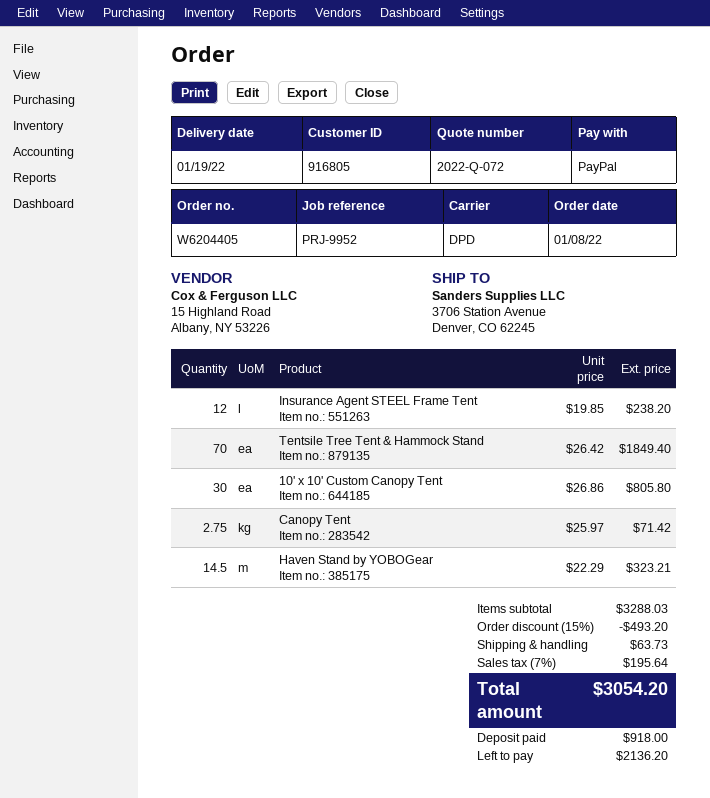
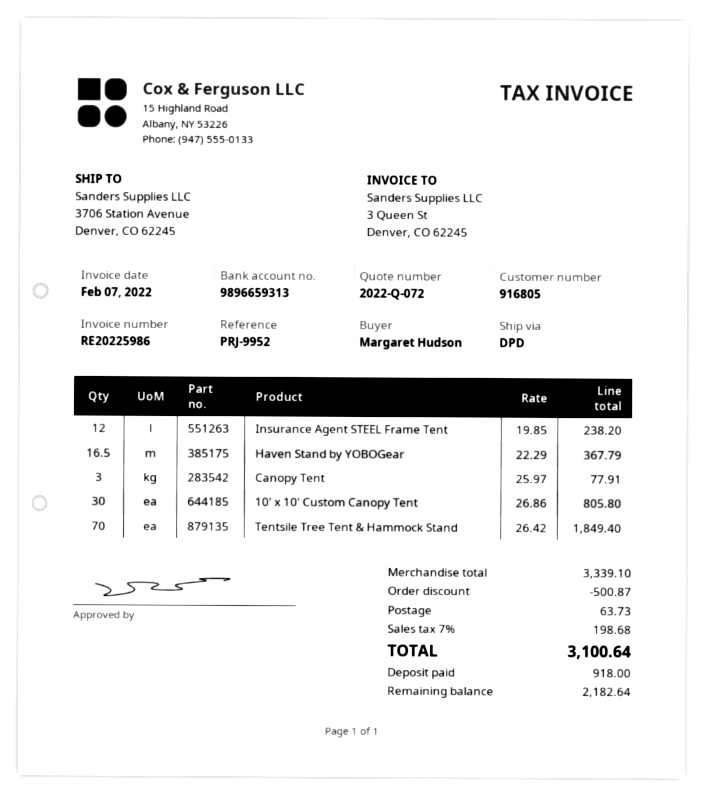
Canopy Tent: 2.75 x 25.97 = 71.42 -> 3 x 25.97 = 77.91
Haven Stand by YOBOGear: 14.5 x 22.29 = 323.21 -> 16.5 x 22.29 = 367.79
subtotal: 3288.03 -> 3339.10
discount: 493.20 -> 500.87
tax: 7% = 195.64 -> 7% = 198.68
total: 3054.20 -> 3100.64
balance: 2136.20 -> 2182.64

